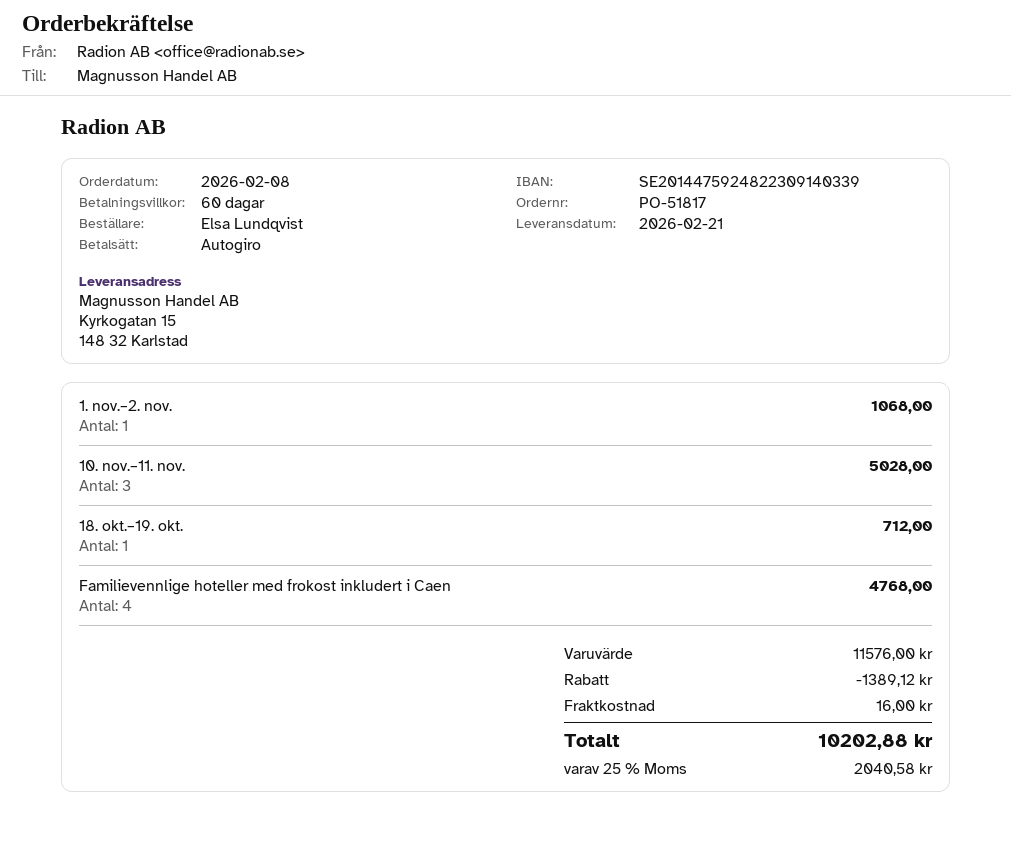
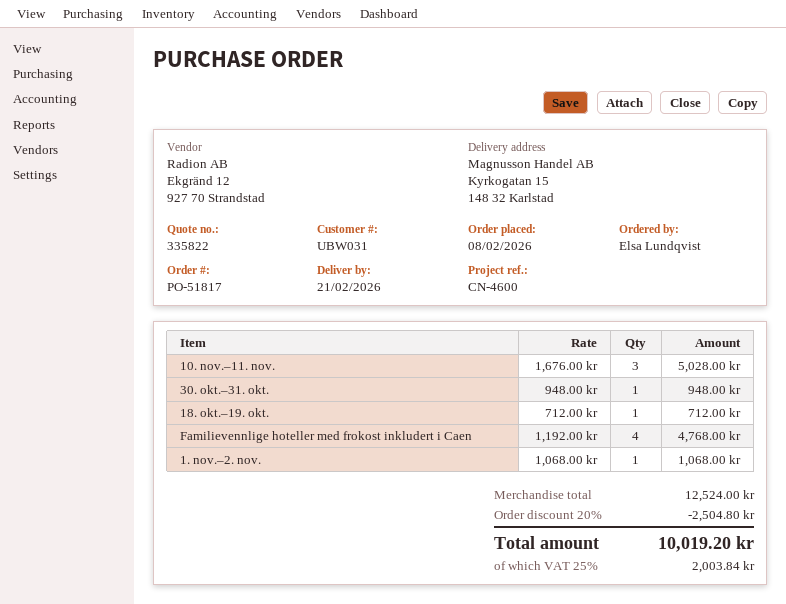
30. okt.–31. okt.: none -> 1 for 948.00
subtotal: 11576.00 -> 12524.00
discount: 1389.12 -> 2504.80
shipping: 16.00 -> none
tax: 25% = 2040.58 -> 25% = 2003.84
total: 10202.88 -> 10019.20

